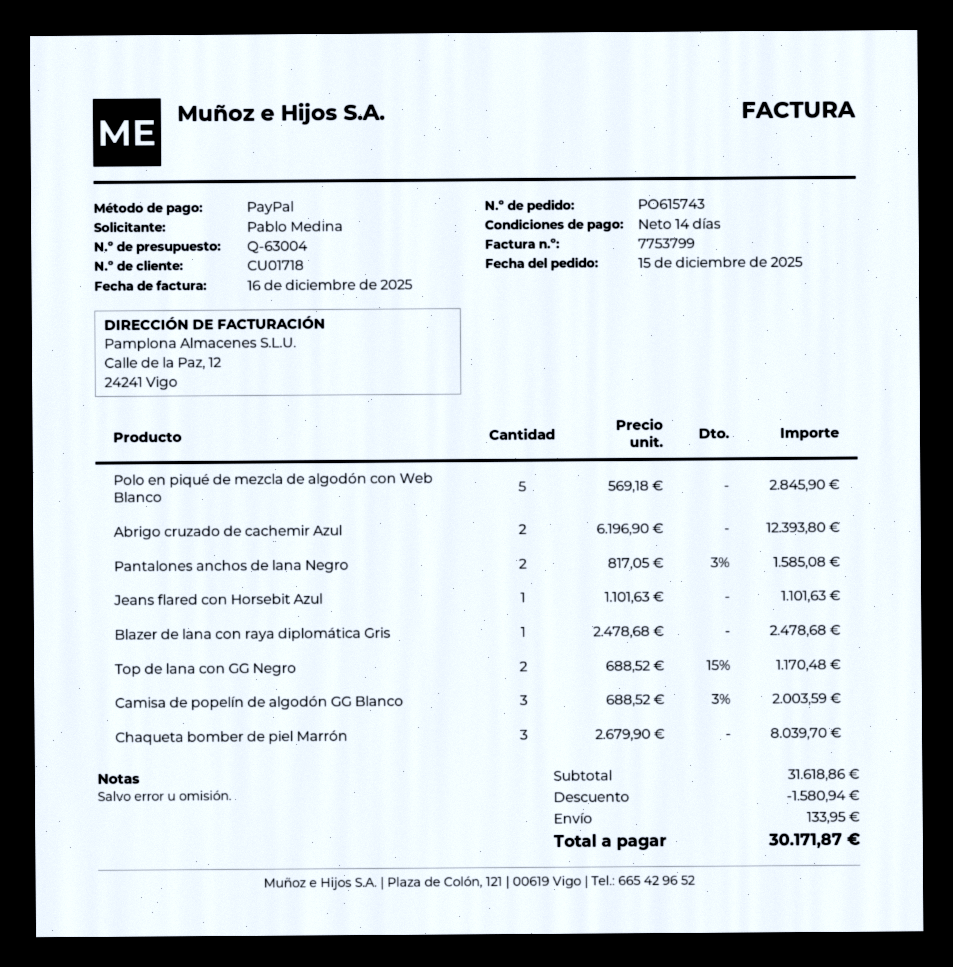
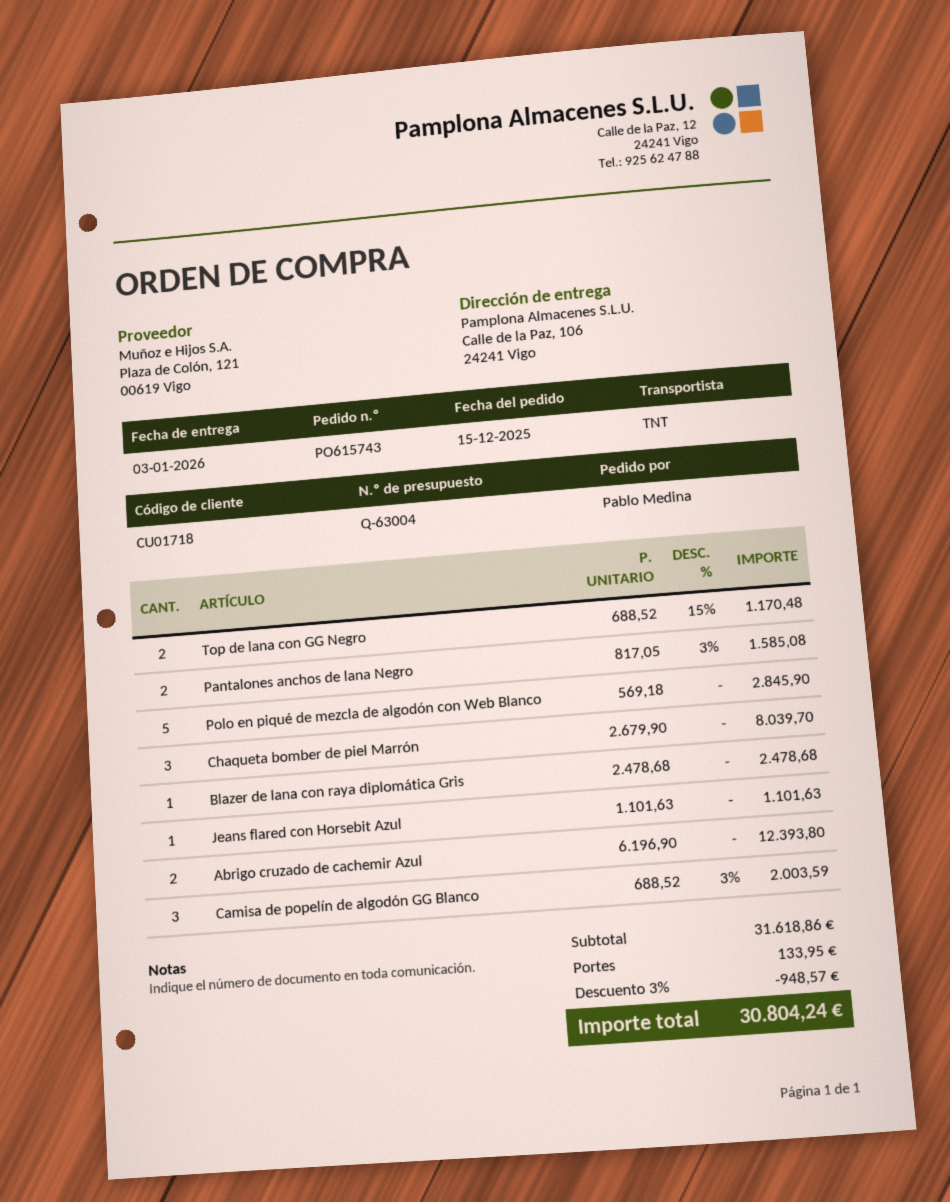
discount: 1580.94 -> 948.57
total: 30171.87 -> 30804.24

